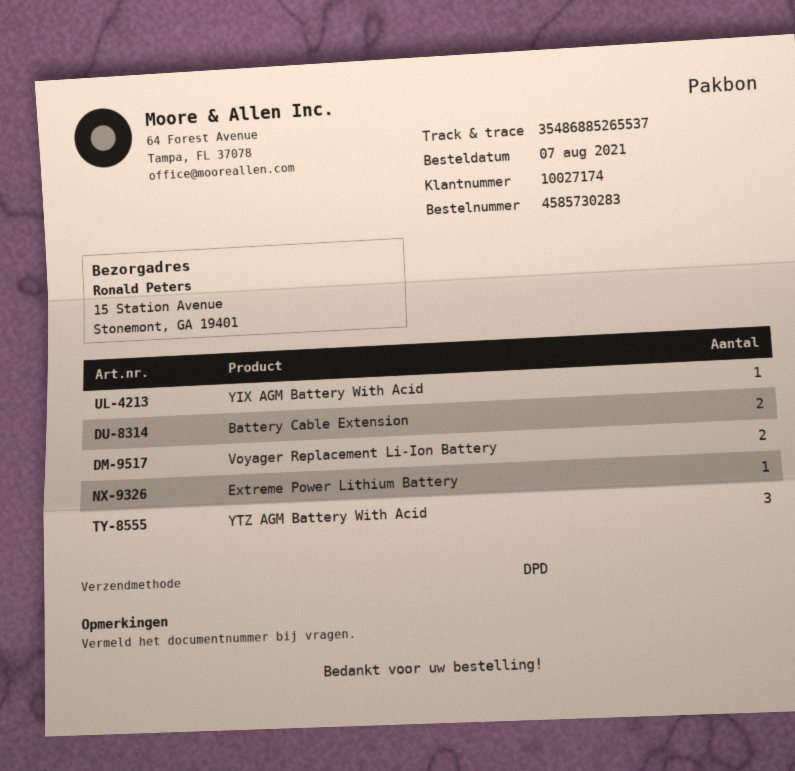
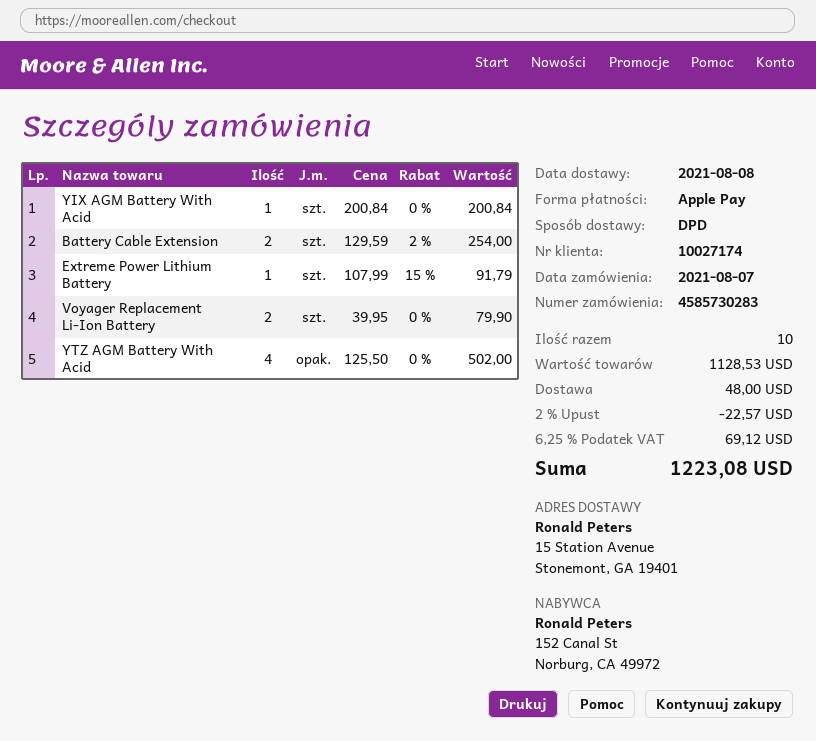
YTZ AGM Battery With Acid: 3 -> 4

